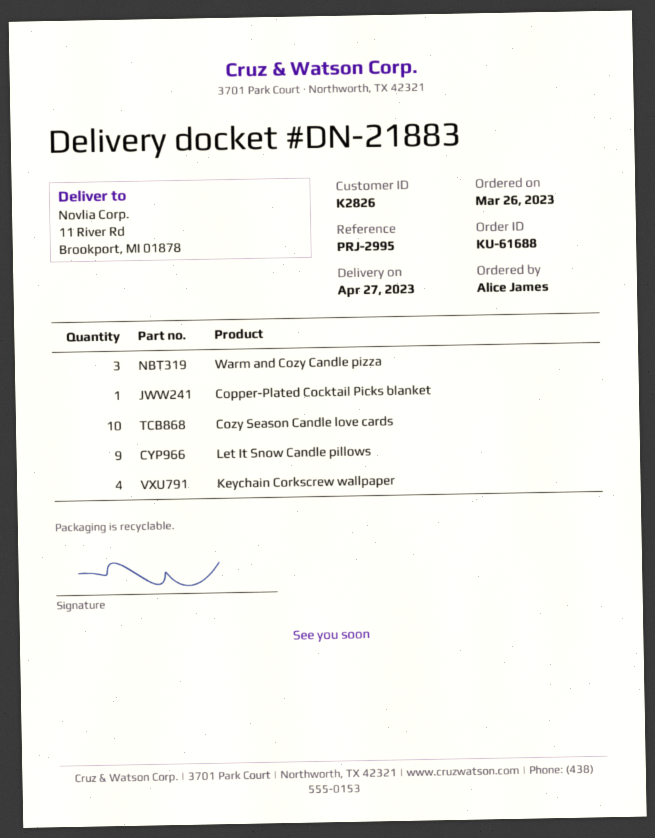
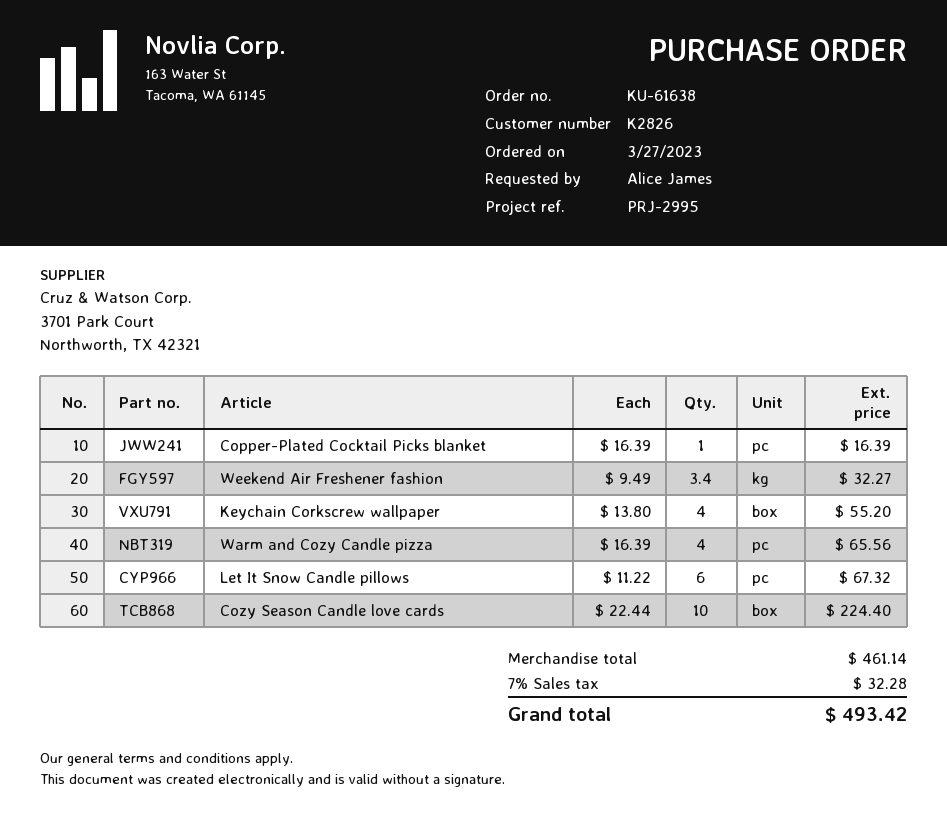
order number: KU-61688 -> KU-61638
order date: 2023-03-26 -> 2023-03-27
Warm and Cozy Candle pizza: 3 -> 4
Let It Snow Candle pillows: 9 -> 6
Weekend Air Freshener fashion: none -> 3.4

